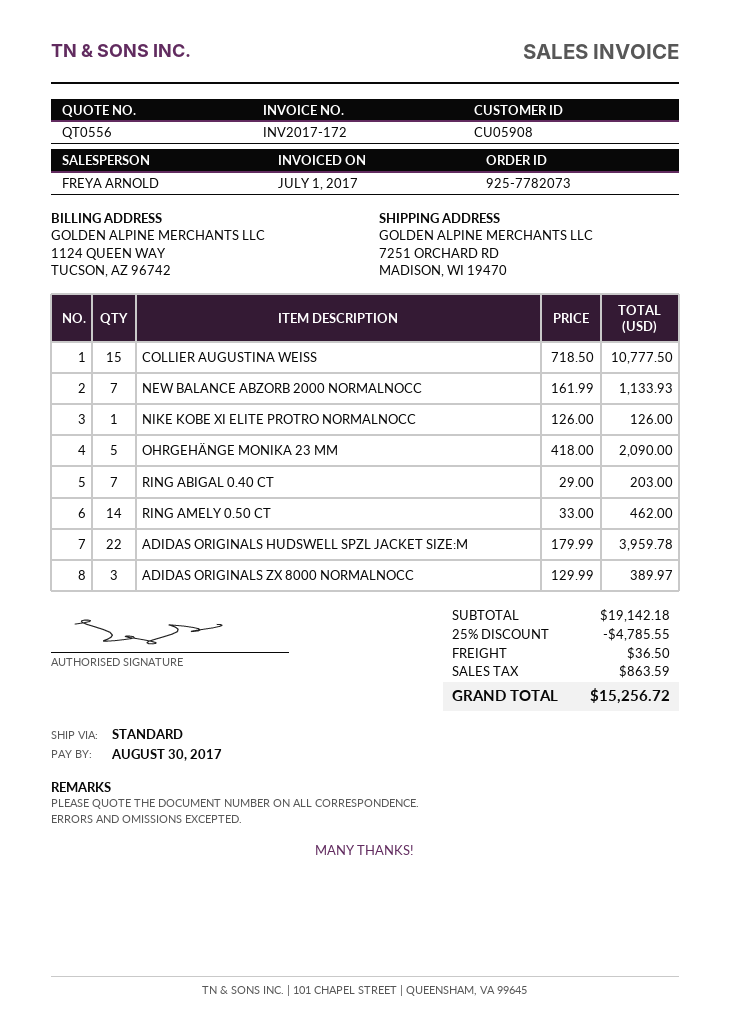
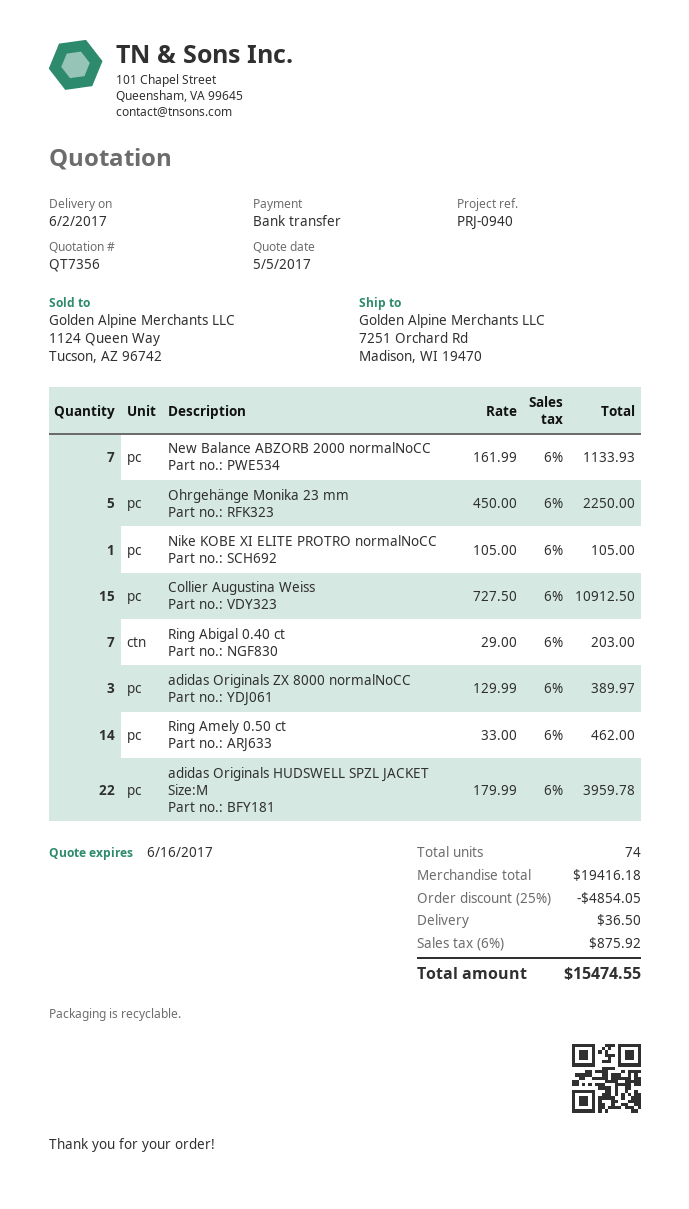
quote number: QT0556 -> QT7356
COLLIER AUGUSTINA WEISS: 15 x 718.50 = 10777.50 -> 15 x 727.50 = 10912.50
NIKE KOBE XI ELITE PROTRO NORMALNOCC: 1 x 126.00 = 126.00 -> 1 x 105.00 = 105.00
OHRGEHÄNGE MONIKA 23 MM: 5 x 418.00 = 2090.00 -> 5 x 450.00 = 2250.00
subtotal: 19142.18 -> 19416.18
discount: 25% = 4785.55 -> 25% = 4854.05
tax: 863.59 -> 875.92
total: 15256.72 -> 15474.55

